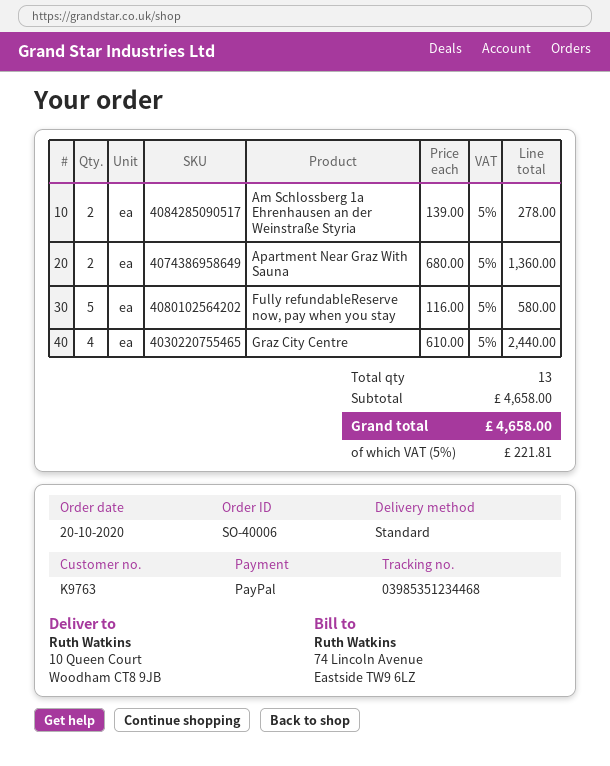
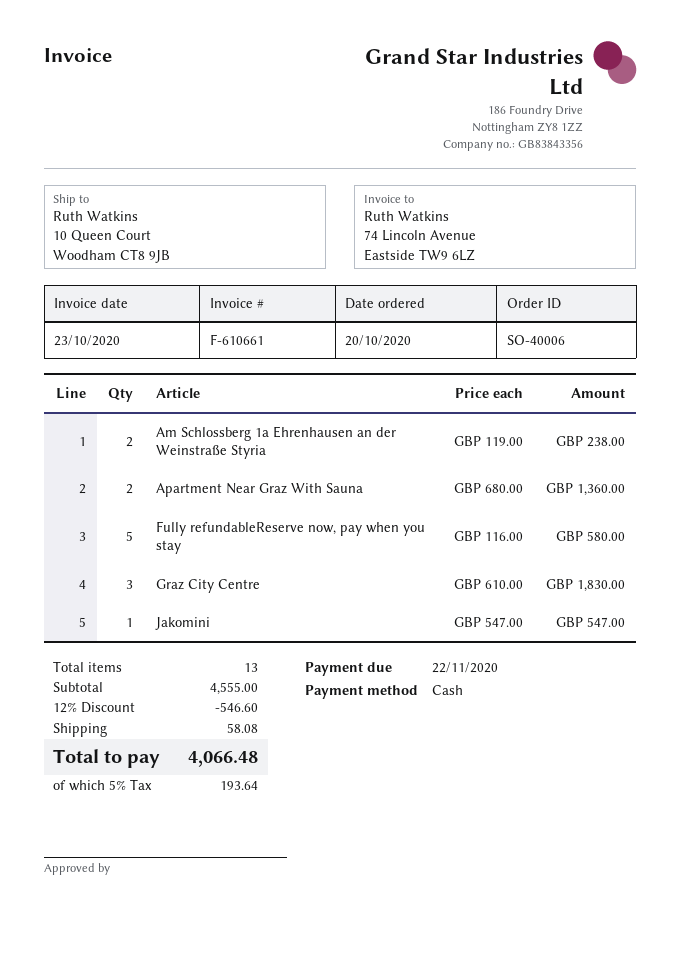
payment method: PayPal -> cash
Am Schlossberg 1a Ehrenhausen an der Weinstraße Styria: 2 x 139.00 = 278.00 -> 2 x 119.00 = 238.00
Graz City Centre: 4 x 610.00 = 2440.00 -> 3 x 610.00 = 1830.00
Jakomini: none -> 1 x 547.00 = 547.00
subtotal: 4658.00 -> 4555.00
discount: none -> 12% = 546.60
shipping: none -> 58.08
tax: 5% = 221.81 -> 5% = 193.64
total: 4658.00 -> 4066.48

